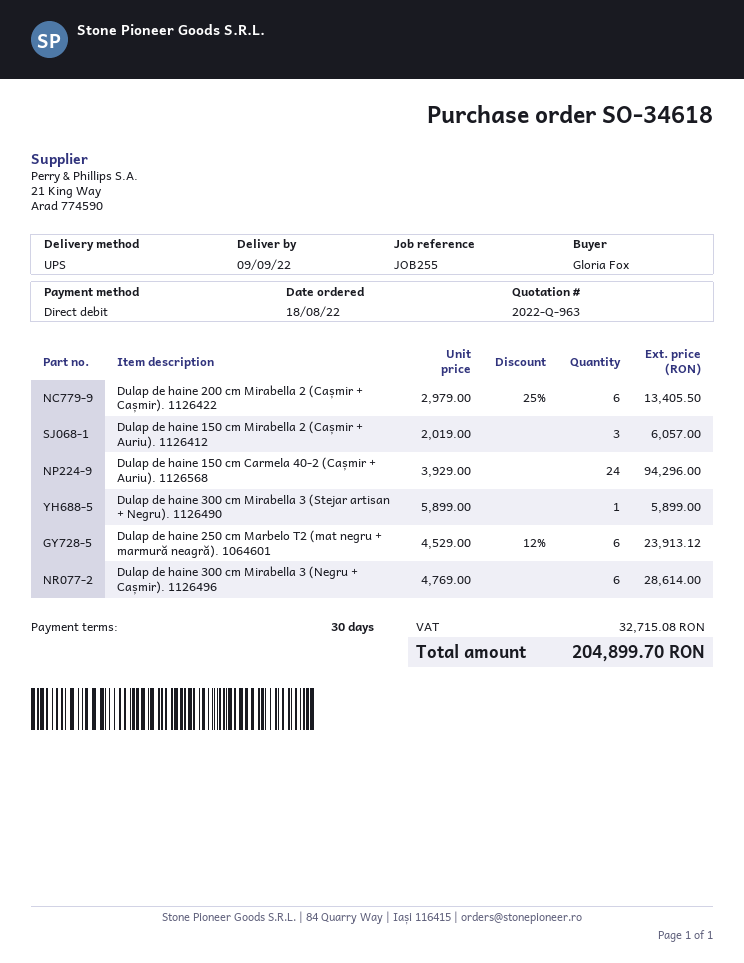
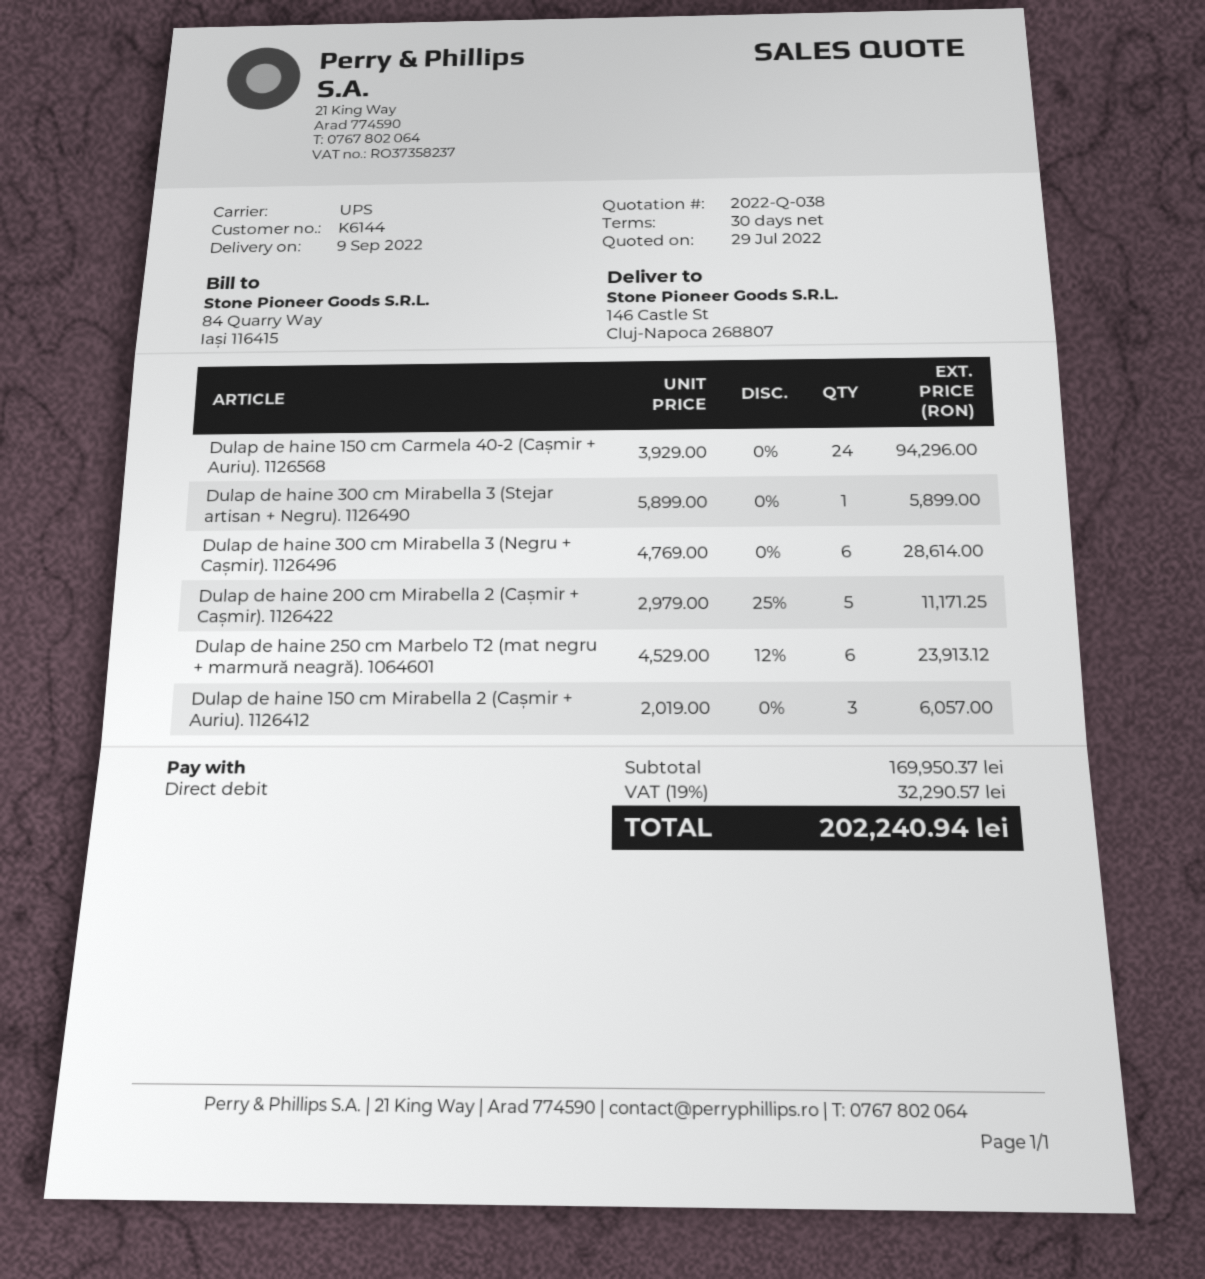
quote number: 2022-Q-963 -> 2022-Q-038
Dulap de haine 200 cm Mirabella 2 (Cașmir + Cașmir). 1126422: 6 x 2979.00 - 25% = 13405.50 -> 5 x 2979.00 - 25% = 11171.25
tax: 32715.08 -> 32290.57
total: 204899.70 -> 202240.94

